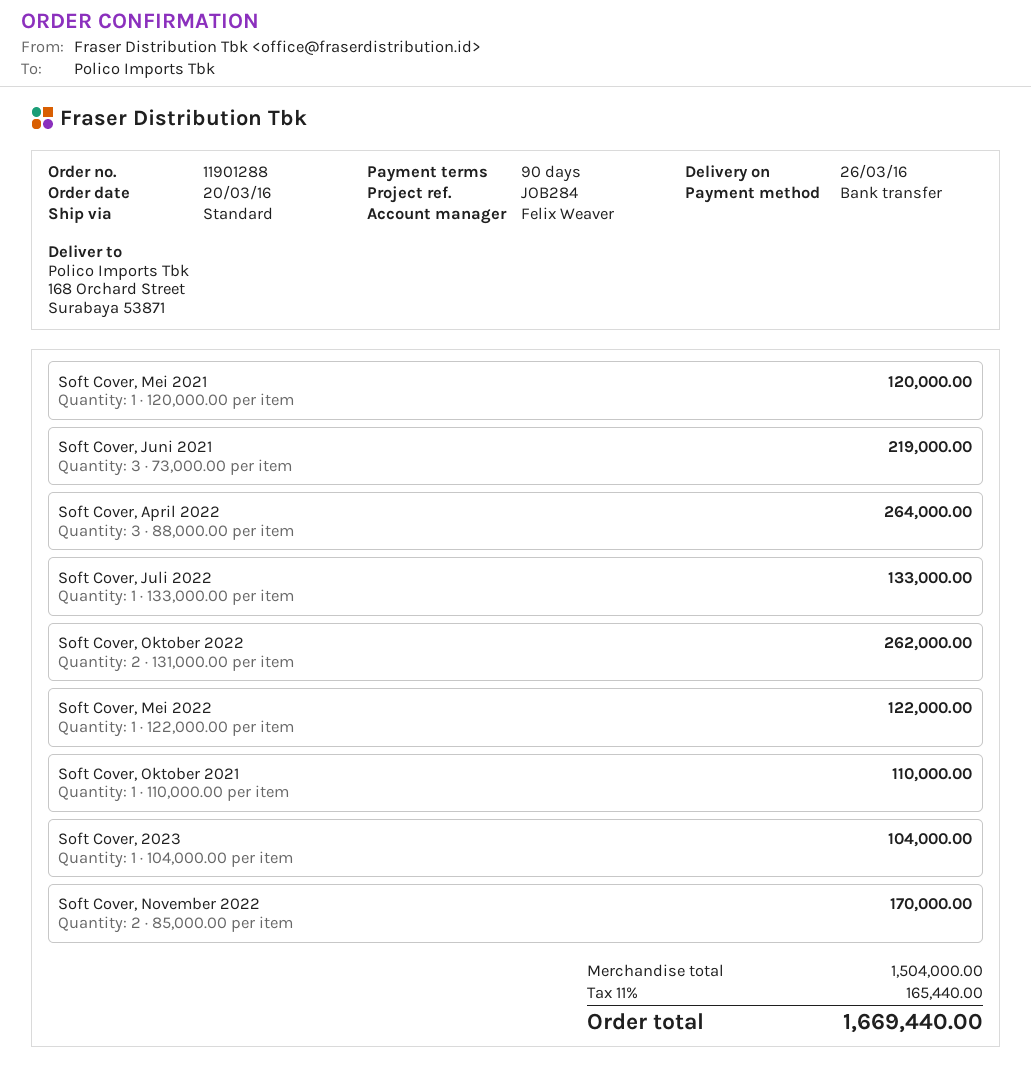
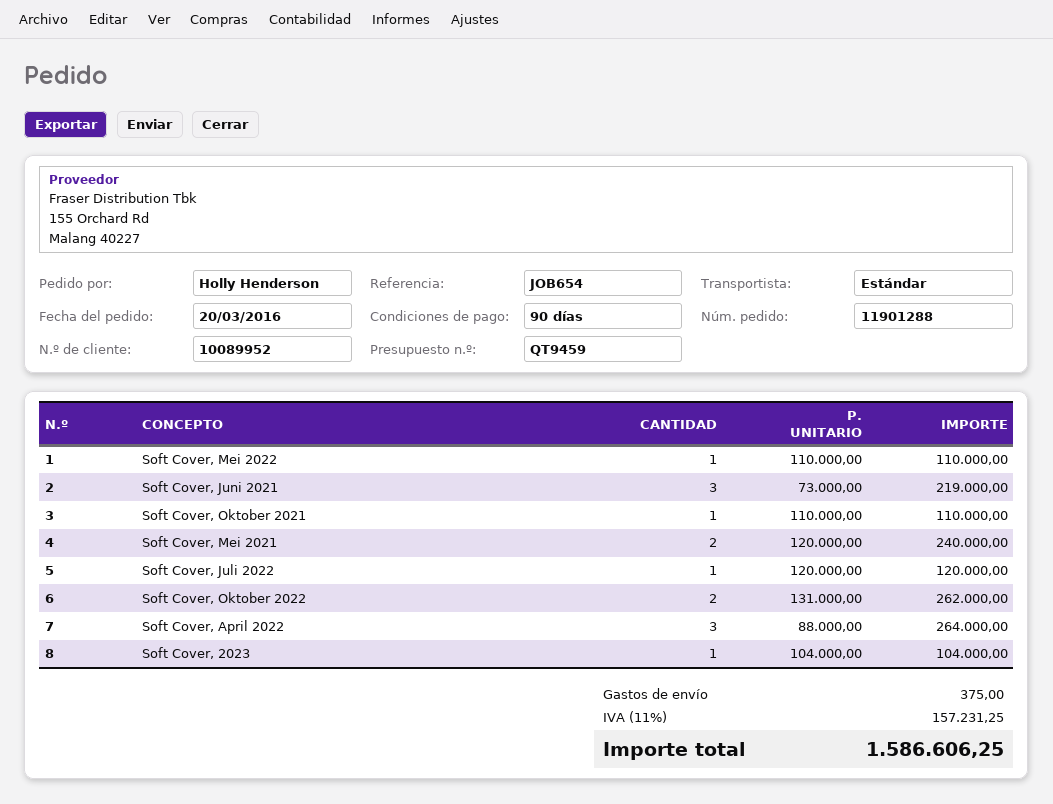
reference: JOB284 -> JOB654
Soft Cover, Mei 2021: 1 x 120000.00 = 120000.00 -> 2 x 120000.00 = 240000.00
Soft Cover, Juli 2022: 1 x 133000.00 = 133000.00 -> 1 x 120000.00 = 120000.00
Soft Cover, Mei 2022: 1 x 122000.00 = 122000.00 -> 1 x 110000.00 = 110000.00
Soft Cover, November 2022: 2 x 85000.00 = 170000.00 -> none
shipping: none -> 375.00
tax: 11% = 165440.00 -> 11% = 157231.25
total: 1669440.00 -> 1586606.25

